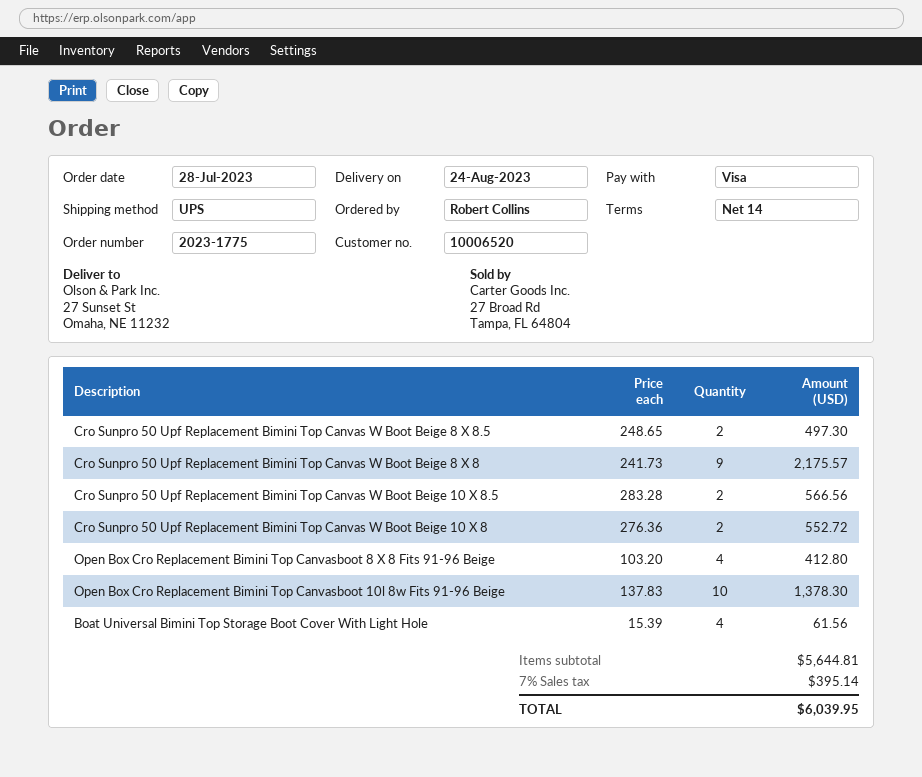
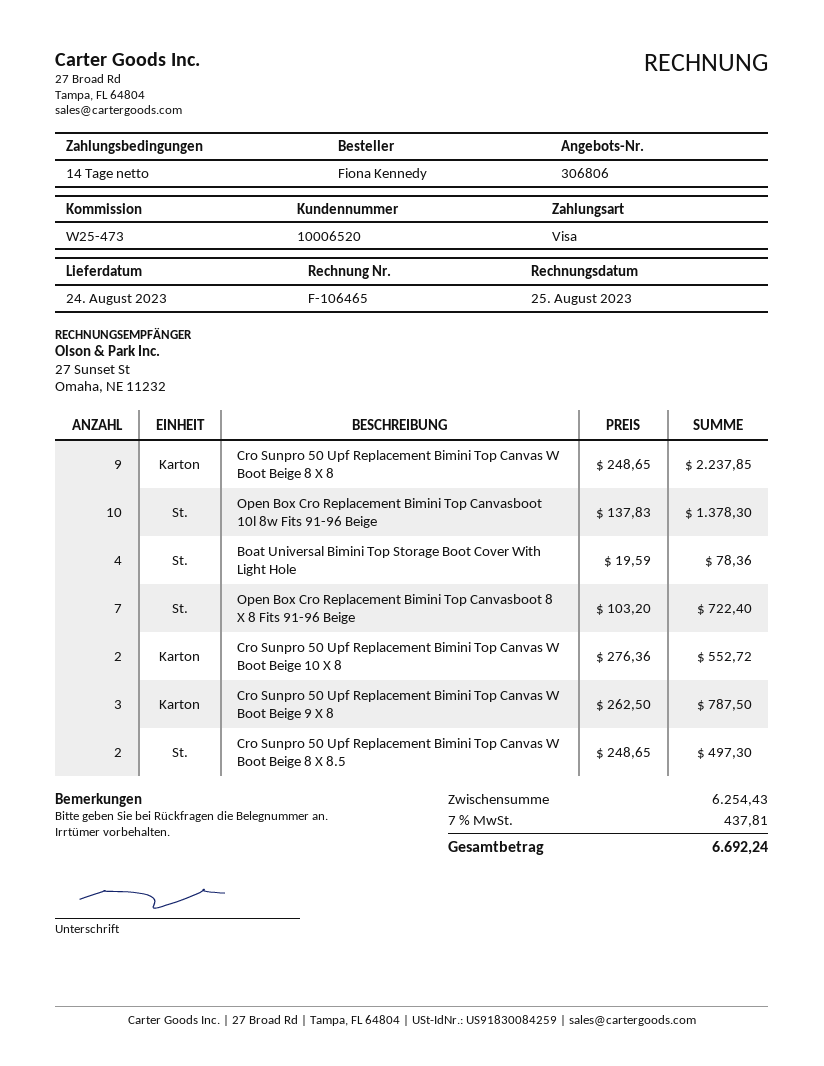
ordered by: Robert Collins -> Fiona Kennedy
Cro Sunpro 50 Upf Replacement Bimini Top Canvas W Boot Beige 8 X 8: 9 x 241.73 = 2175.57 -> 9 x 248.65 = 2237.85
Cro Sunpro 50 Upf Replacement Bimini Top Canvas W Boot Beige 10 X 8.5: 2 x 283.28 = 566.56 -> none
Open Box Cro Replacement Bimini Top Canvasboot 8 X 8 Fits 91-96 Beige: 4 x 103.20 = 412.80 -> 7 x 103.20 = 722.40
Boat Universal Bimini Top Storage Boot Cover With Light Hole: 4 x 15.39 = 61.56 -> 4 x 19.59 = 78.36
Cro Sunpro 50 Upf Replacement Bimini Top Canvas W Boot Beige 9 X 8: none -> 3 x 262.50 = 787.50
subtotal: 5644.81 -> 6254.43
tax: 7% = 395.14 -> 7% = 437.81
total: 6039.95 -> 6692.24

